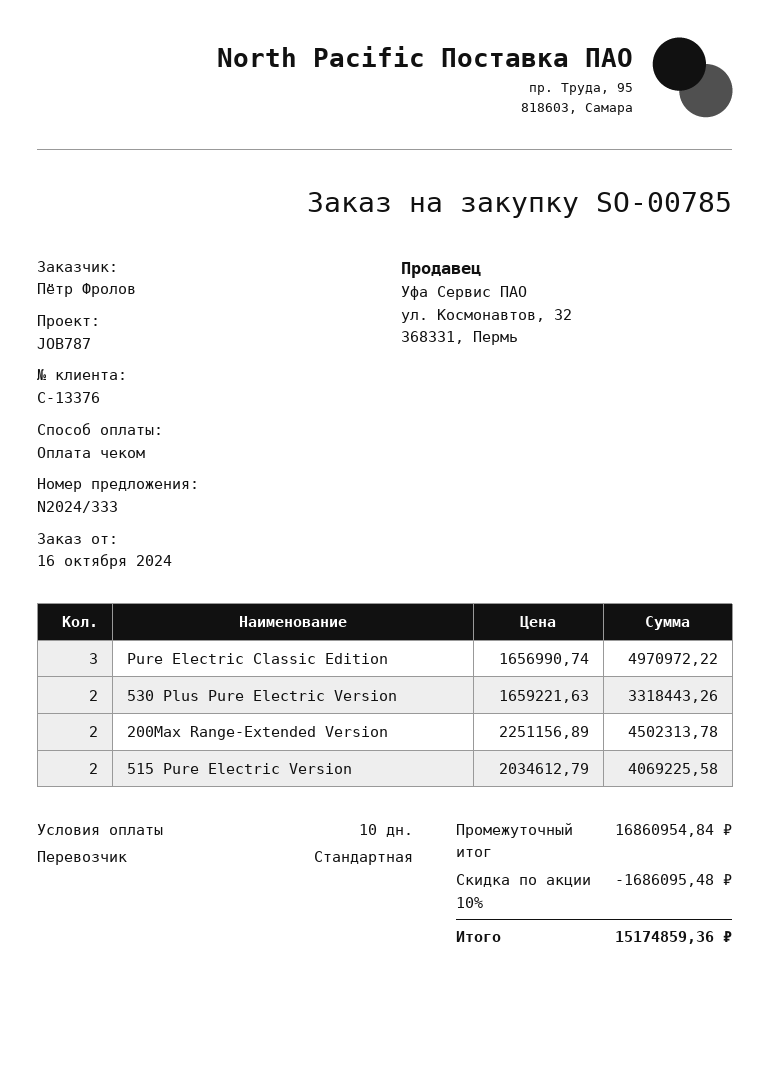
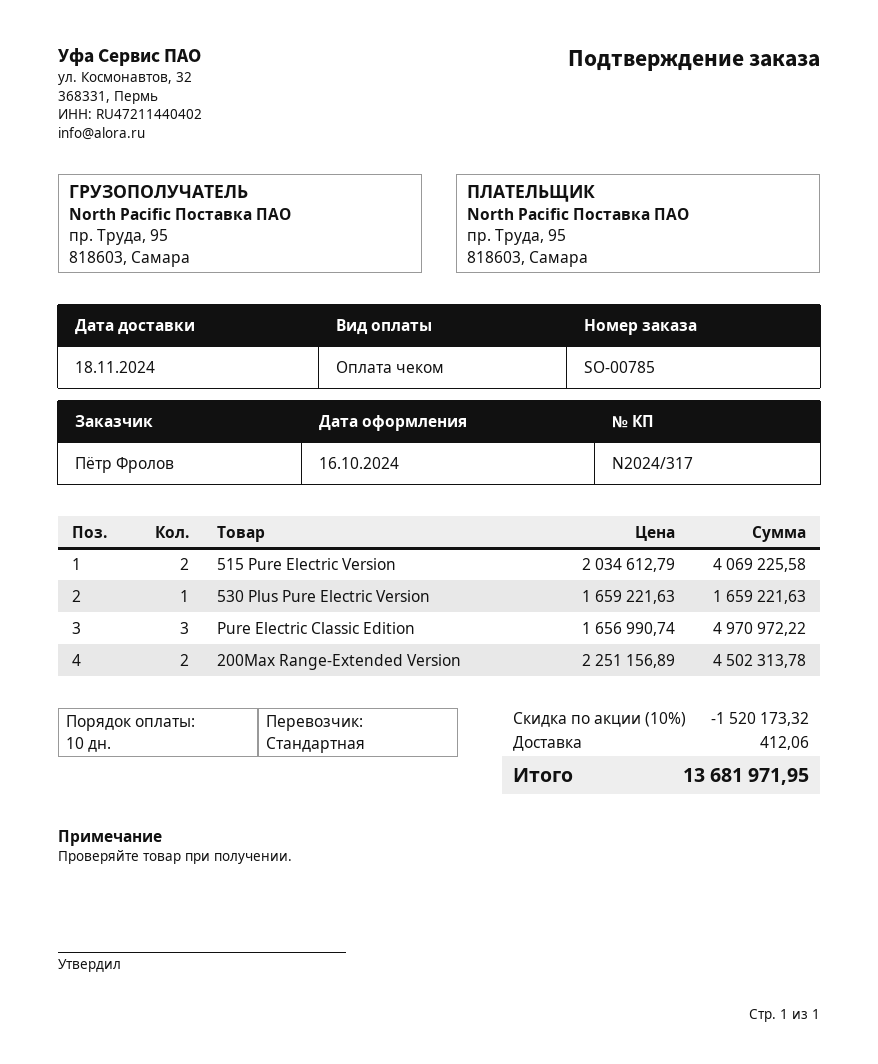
quote number: N2024/333 -> N2024/317
530 Plus Pure Electric Version: 2 x 1659221.63 = 3318443.26 -> 1 x 1659221.63 = 1659221.63
discount: 10% = 1686095.48 -> 10% = 1520173.32
shipping: none -> 412.06
total: 15174859.36 -> 13681971.95

